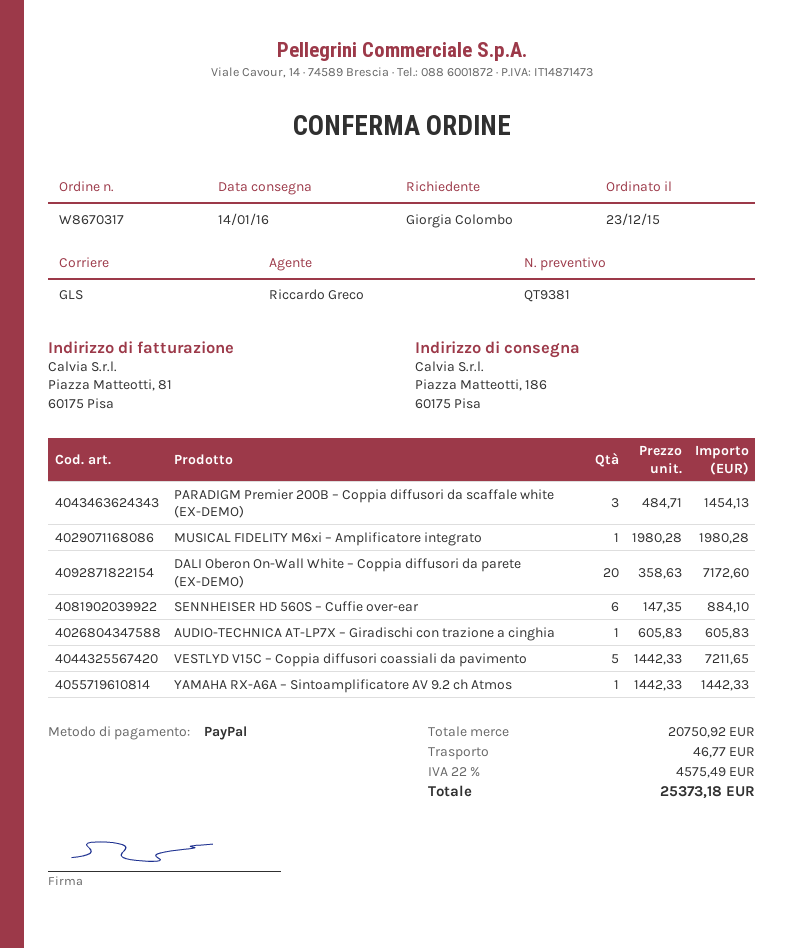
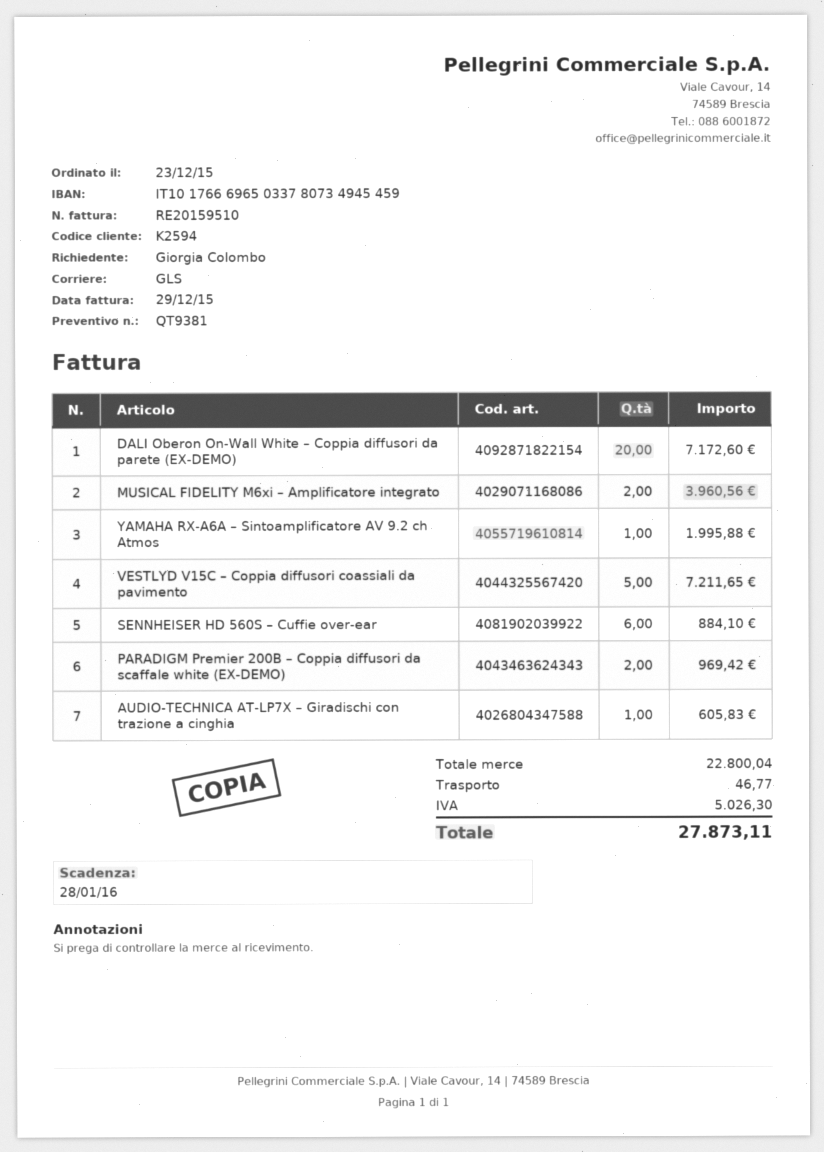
PARADIGM Premier 200B – Coppia diffusori da scaffale white (EX-DEMO): 3 for 1454.13 -> 2 for 969.42
MUSICAL FIDELITY M6xi – Amplificatore integrato: 1 for 1980.28 -> 2 for 3960.56
YAMAHA RX-A6A – Sintoamplificatore AV 9.2 ch Atmos: 1 for 1442.33 -> 1 for 1995.88
subtotal: 20750.92 -> 22800.04
tax: 4575.49 -> 5026.30
total: 25373.18 -> 27873.11

